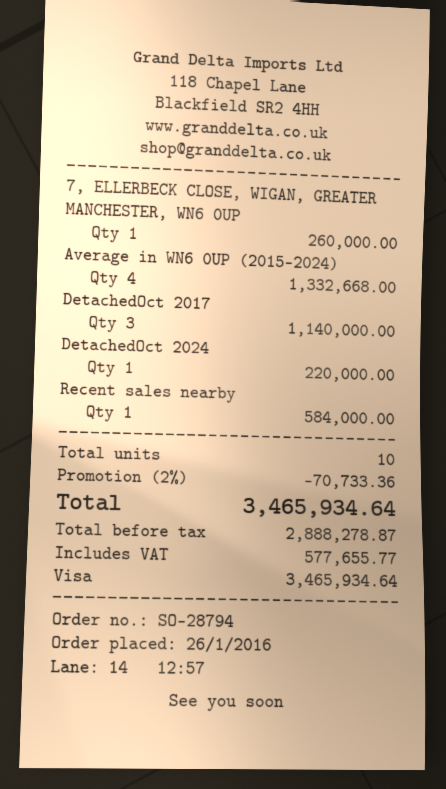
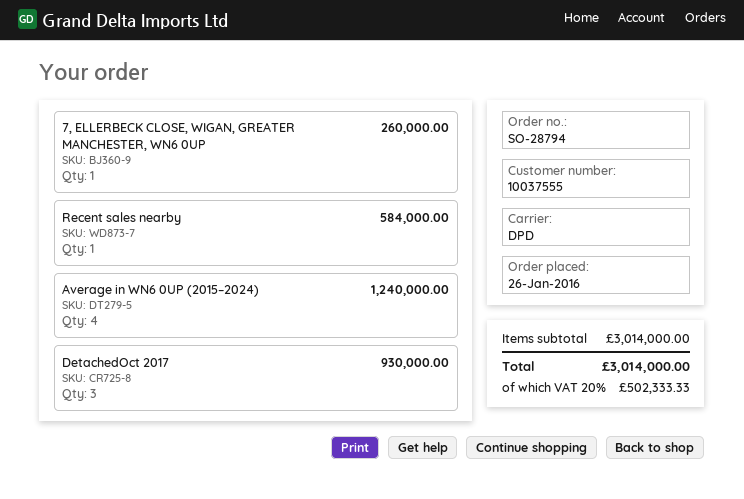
Average in WN6 0UP (2015–2024): 4 for 1332668.00 -> 4 for 1240000.00
DetachedOct 2017: 3 for 1140000.00 -> 3 for 930000.00
DetachedOct 2024: 1 for 220000.00 -> none
discount: 2% = 70733.36 -> none
tax: 577655.77 -> 502333.33
total: 3465934.64 -> 3014000.00

